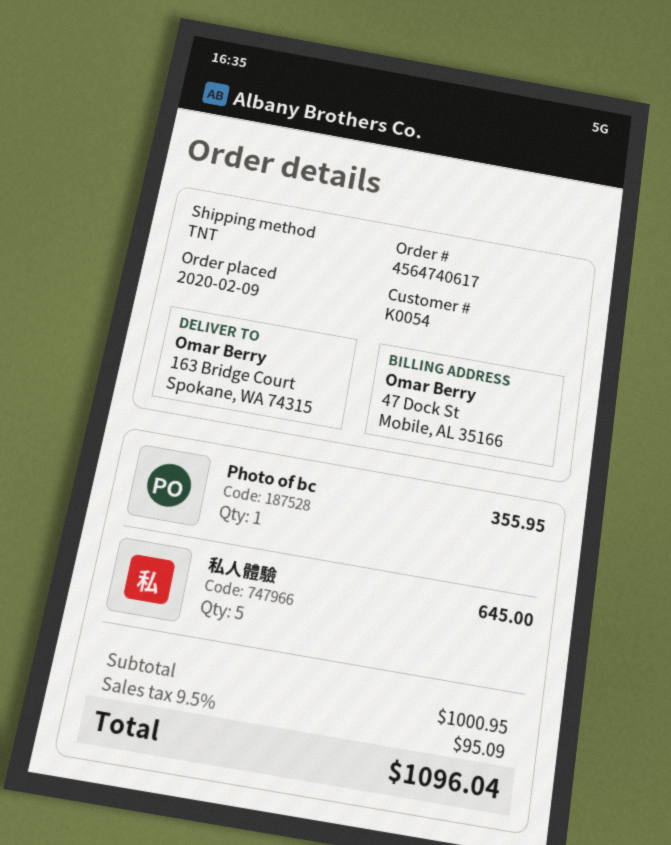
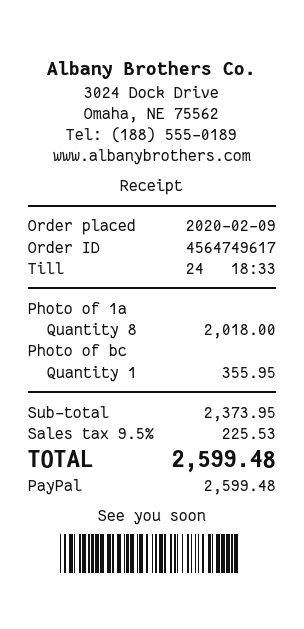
order number: 4564740617 -> 4564749617
私人體驗: 5 for 645.00 -> none
Photo of 1a: none -> 8 for 2018.00
subtotal: 1000.95 -> 2373.95
tax: 9.5% = 95.09 -> 9.5% = 225.53
total: 1096.04 -> 2599.48

